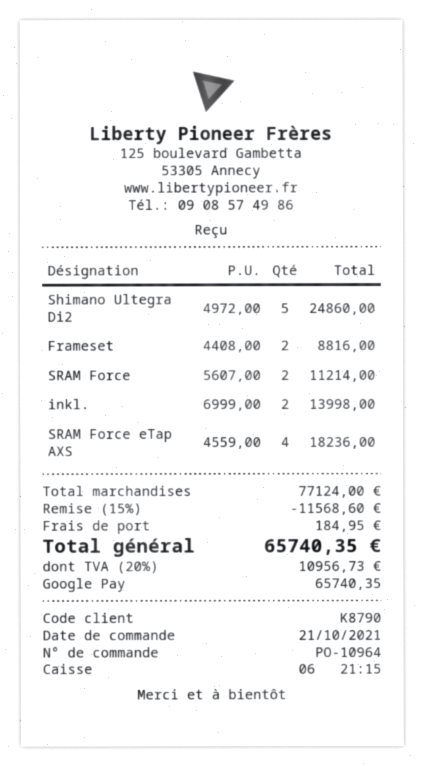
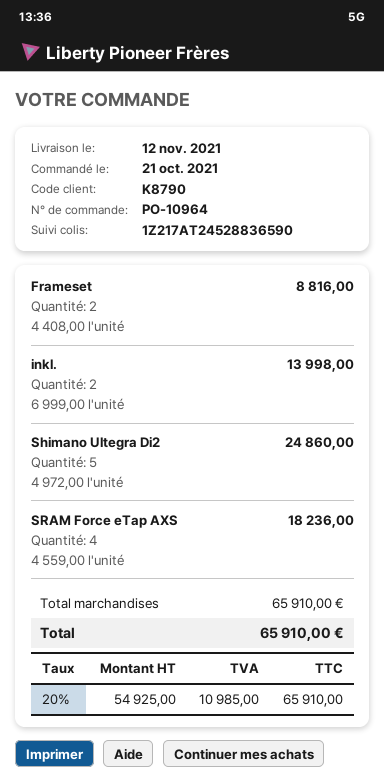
SRAM Force: 2 x 5607.00 = 11214.00 -> none
subtotal: 77124.00 -> 65910.00
discount: 15% = 11568.60 -> none
shipping: 184.95 -> none
tax: 20% = 10956.73 -> 20% = 10985.00
total: 65740.35 -> 65910.00

